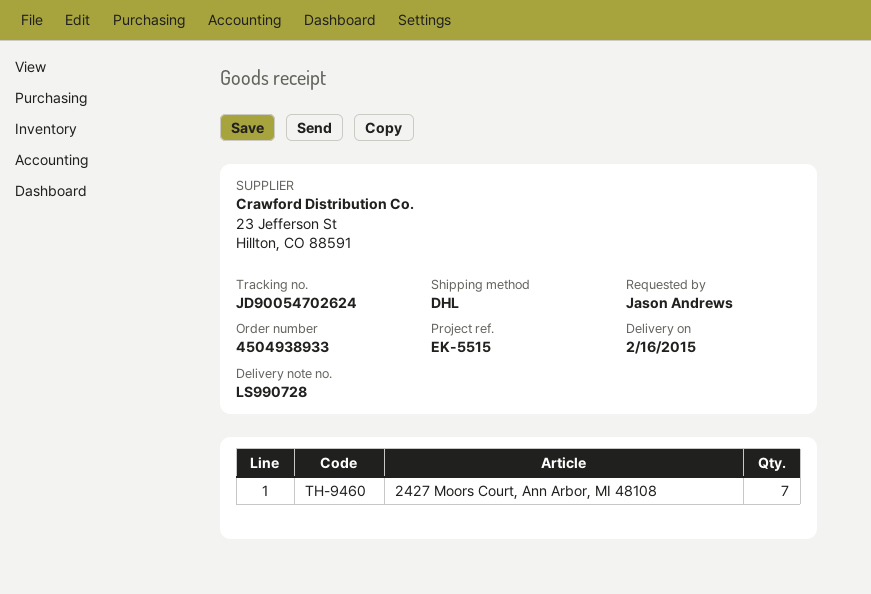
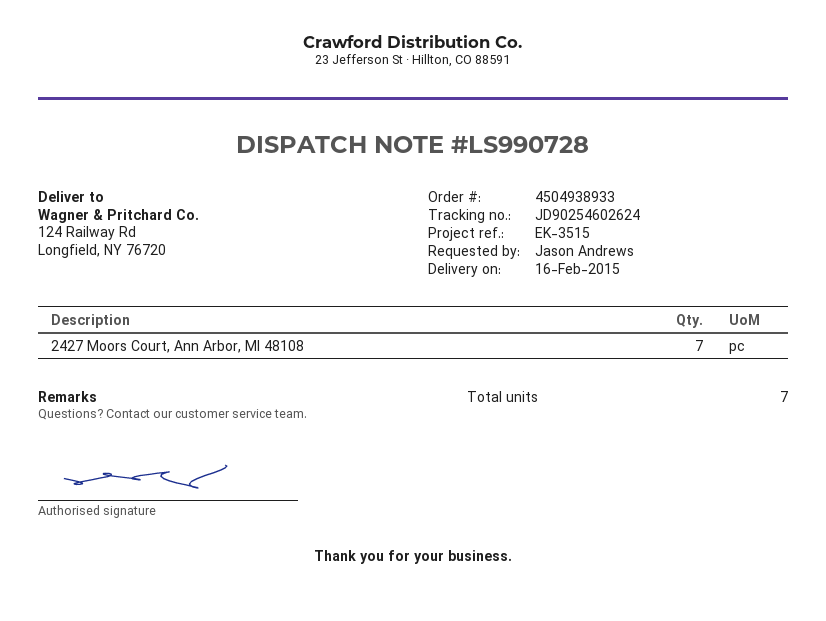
reference: EK-5515 -> EK-3515
tracking number: JD90054702624 -> JD90254602624

